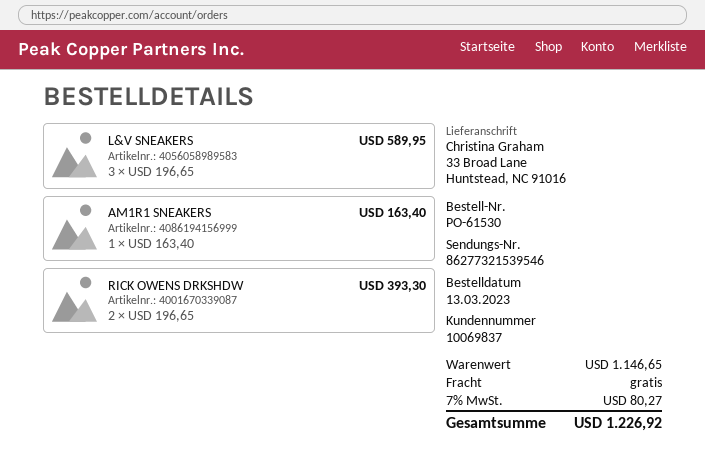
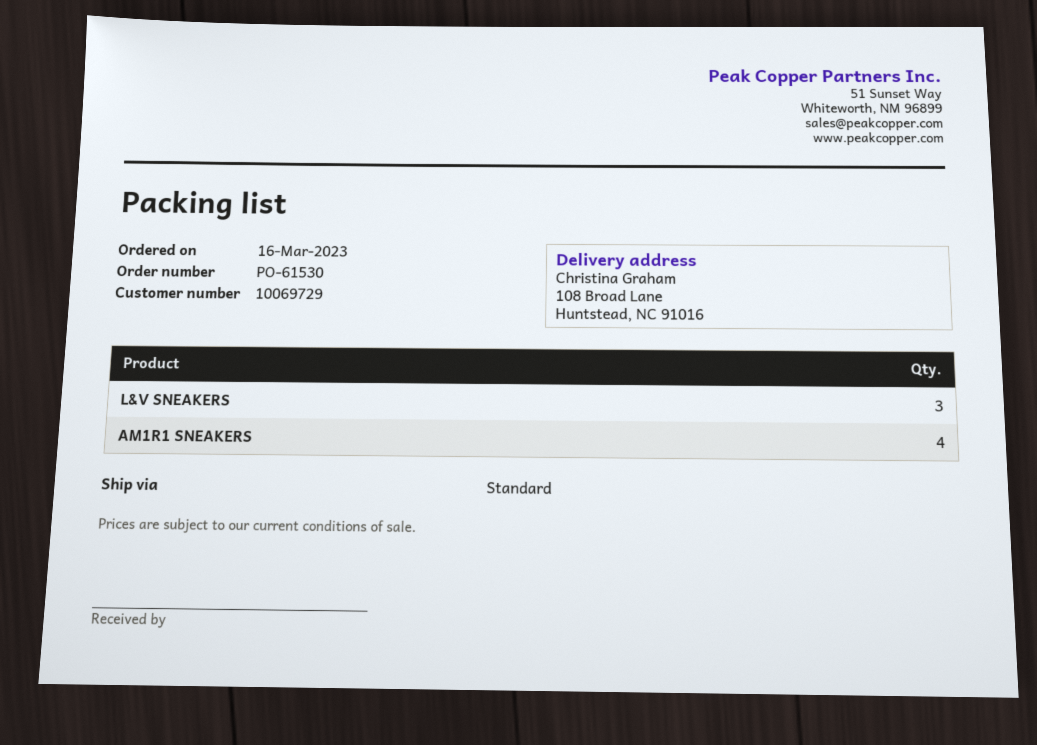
order date: 2023-03-13 -> 2023-03-16
customer number: 10069837 -> 10069729
ship to: 33 Broad Lane, Huntstead, NC 91016 -> 108 Broad Lane, Huntstead, NC 91016
AM1R1 SNEAKERS: 1 -> 4
RICK OWENS DRKSHDW: 2 -> none

